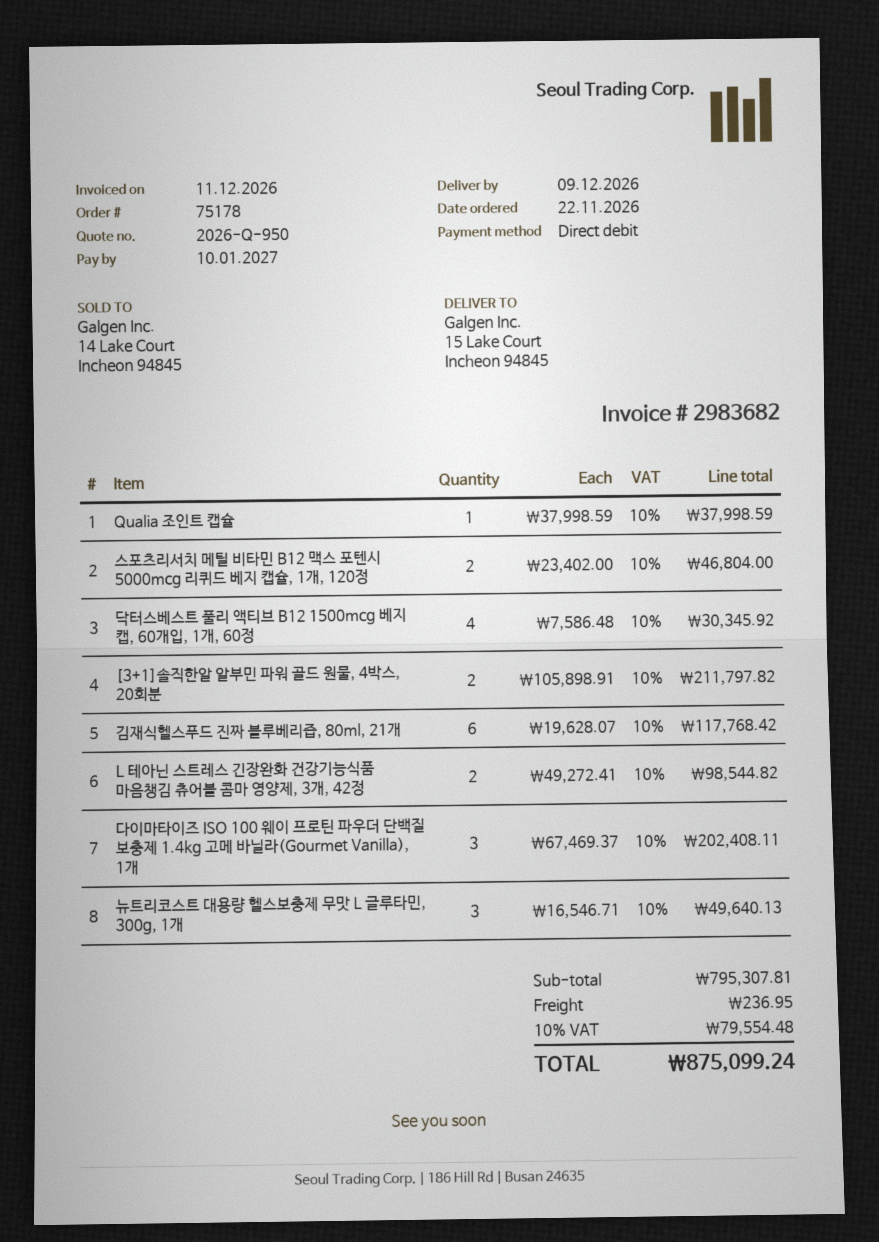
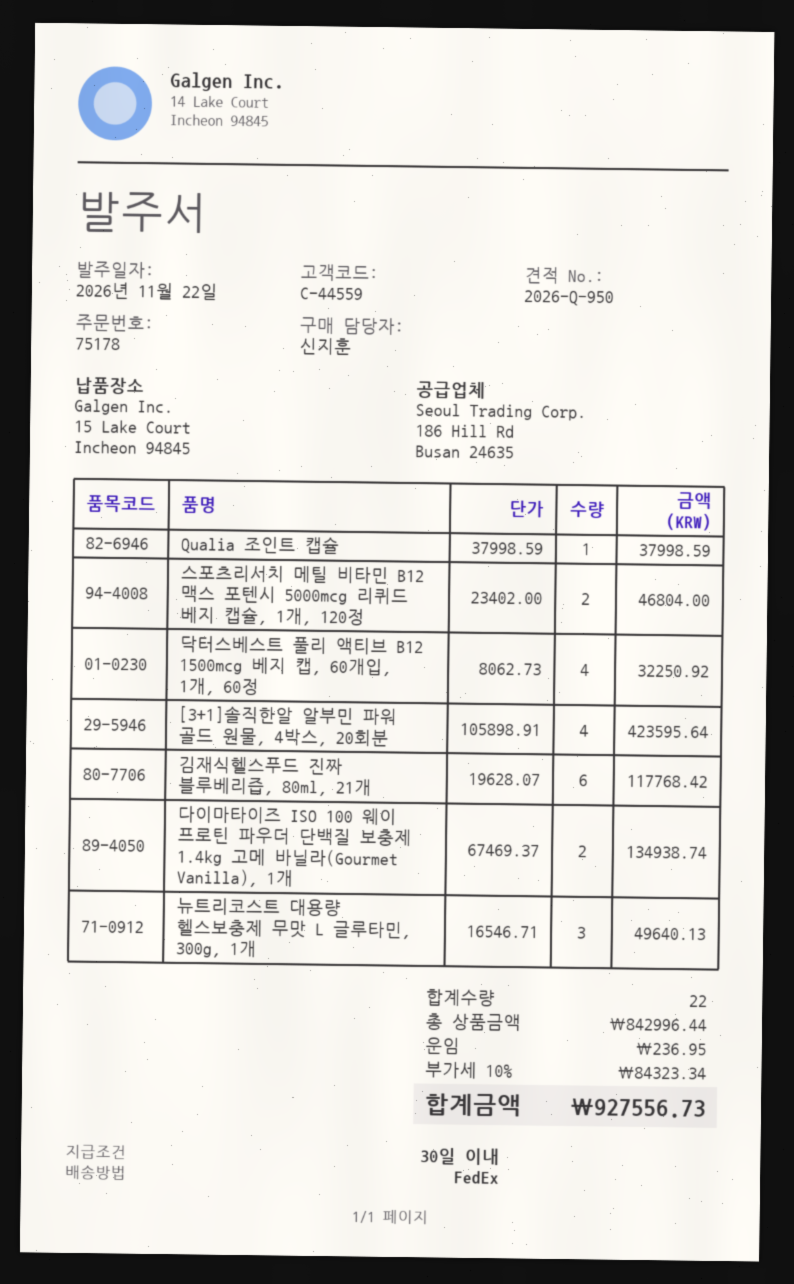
닥터스베스트 풀리 액티브 B12 1500mcg 베지 캡, 60개입, 1개, 60정: 4 x 7586.48 = 30345.92 -> 4 x 8062.73 = 32250.92
[3+1]솔직한알 알부민 파워 골드 원물, 4박스, 20회분: 2 x 105898.91 = 211797.82 -> 4 x 105898.91 = 423595.64
L 테아닌 스트레스 긴장완화 건강기능식품 마음챙김 츄어블 콤마 영양제, 3개, 42정: 2 x 49272.41 = 98544.82 -> none
다이마타이즈 ISO 100 웨이 프로틴 파우더 단백질 보충제 1.4kg 고메 바닐라(Gourmet Vanilla), 1개: 3 x 67469.37 = 202408.11 -> 2 x 67469.37 = 134938.74
subtotal: 795307.81 -> 842996.44
tax: 10% = 79554.48 -> 10% = 84323.34
total: 875099.24 -> 927556.73

